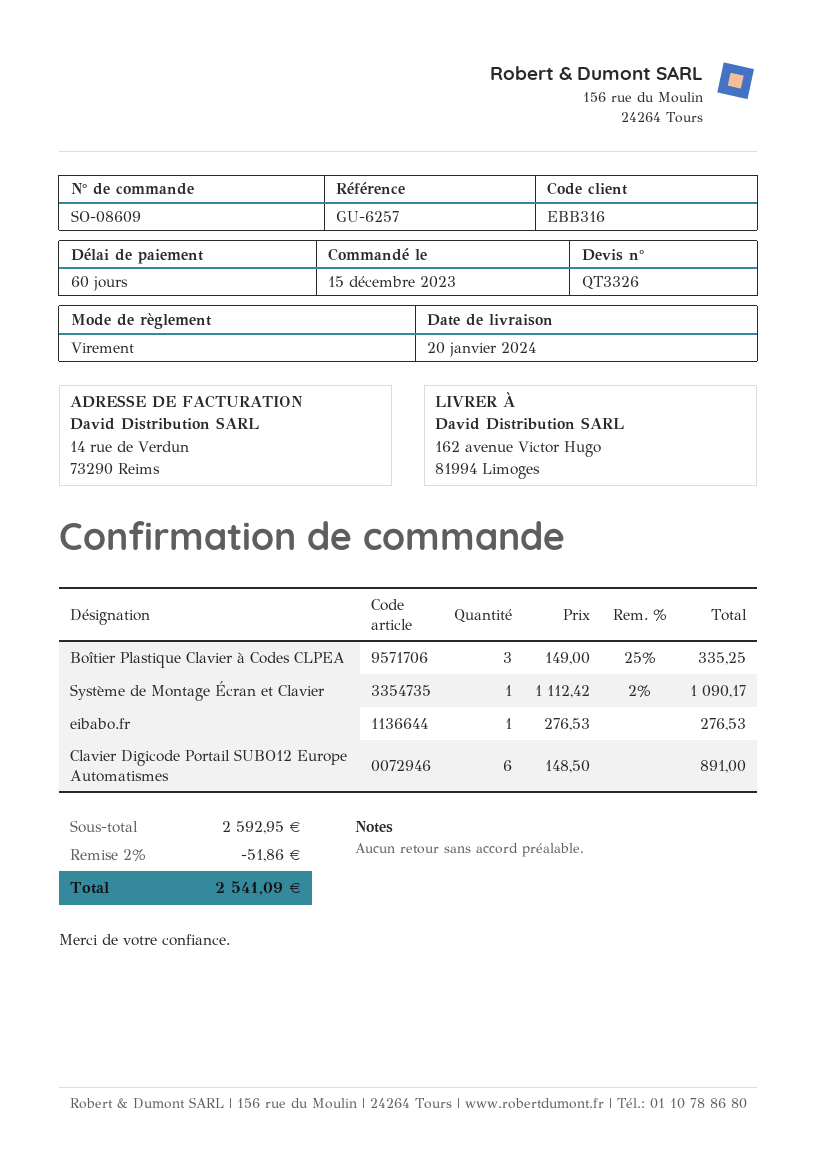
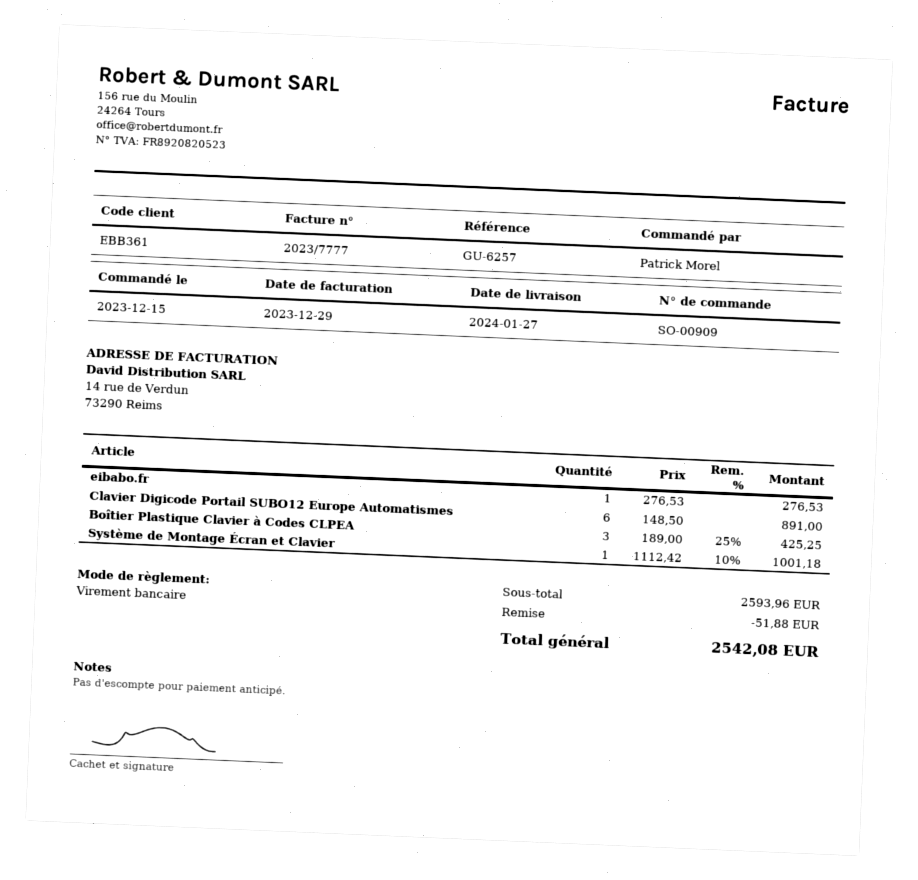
order number: SO-08609 -> SO-00909
delivery date: 2024-01-20 -> 2024-01-27
customer number: EBB316 -> EBB361
Boîtier Plastique Clavier à Codes CLPEA: 3 x 149.00 - 25% = 335.25 -> 3 x 189.00 - 25% = 425.25
Système de Montage Écran et Clavier: 1 x 1112.42 - 2% = 1090.17 -> 1 x 1112.42 - 10% = 1001.18
subtotal: 2592.95 -> 2593.96
discount: 51.86 -> 51.88
total: 2541.09 -> 2542.08

